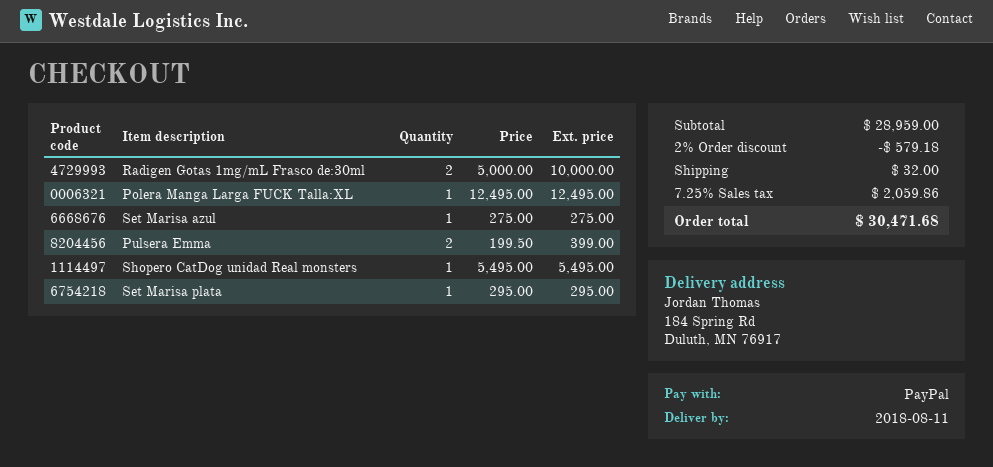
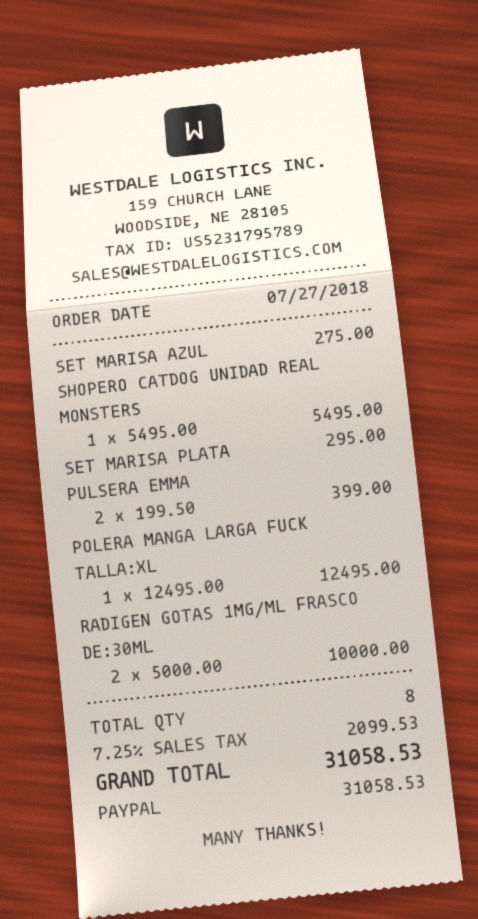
discount: 2% = 579.18 -> none
shipping: 32.00 -> none
tax: 7.25% = 2059.86 -> 7.25% = 2099.53
total: 30471.68 -> 31058.53

